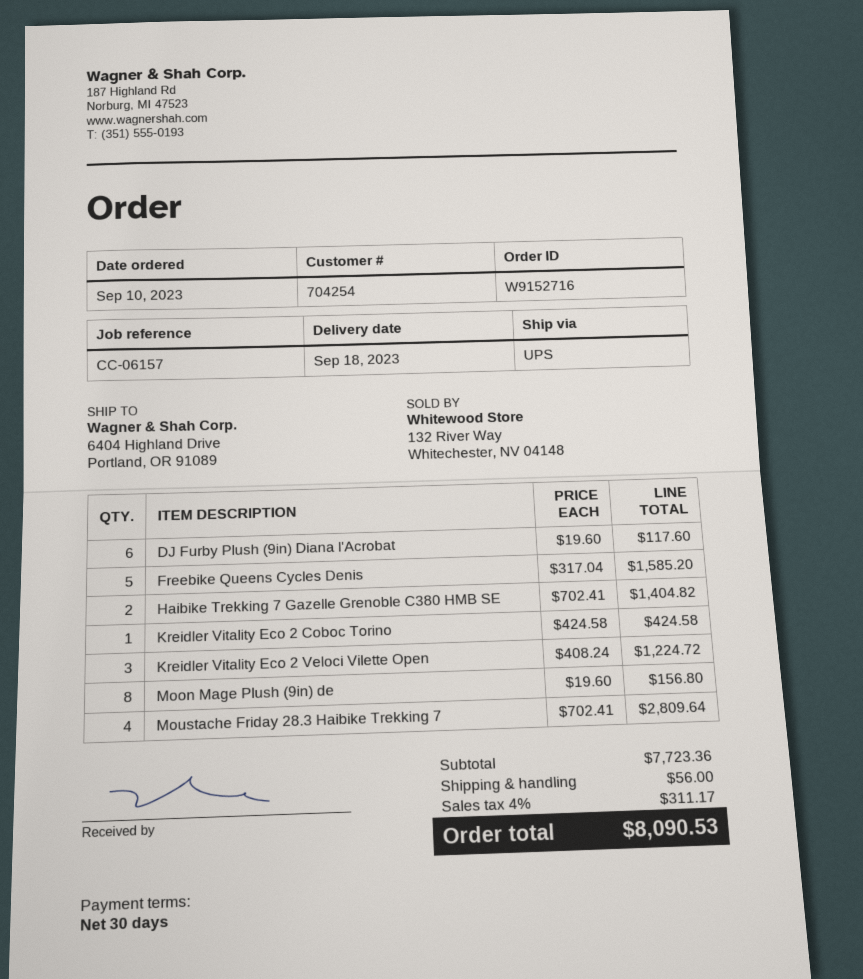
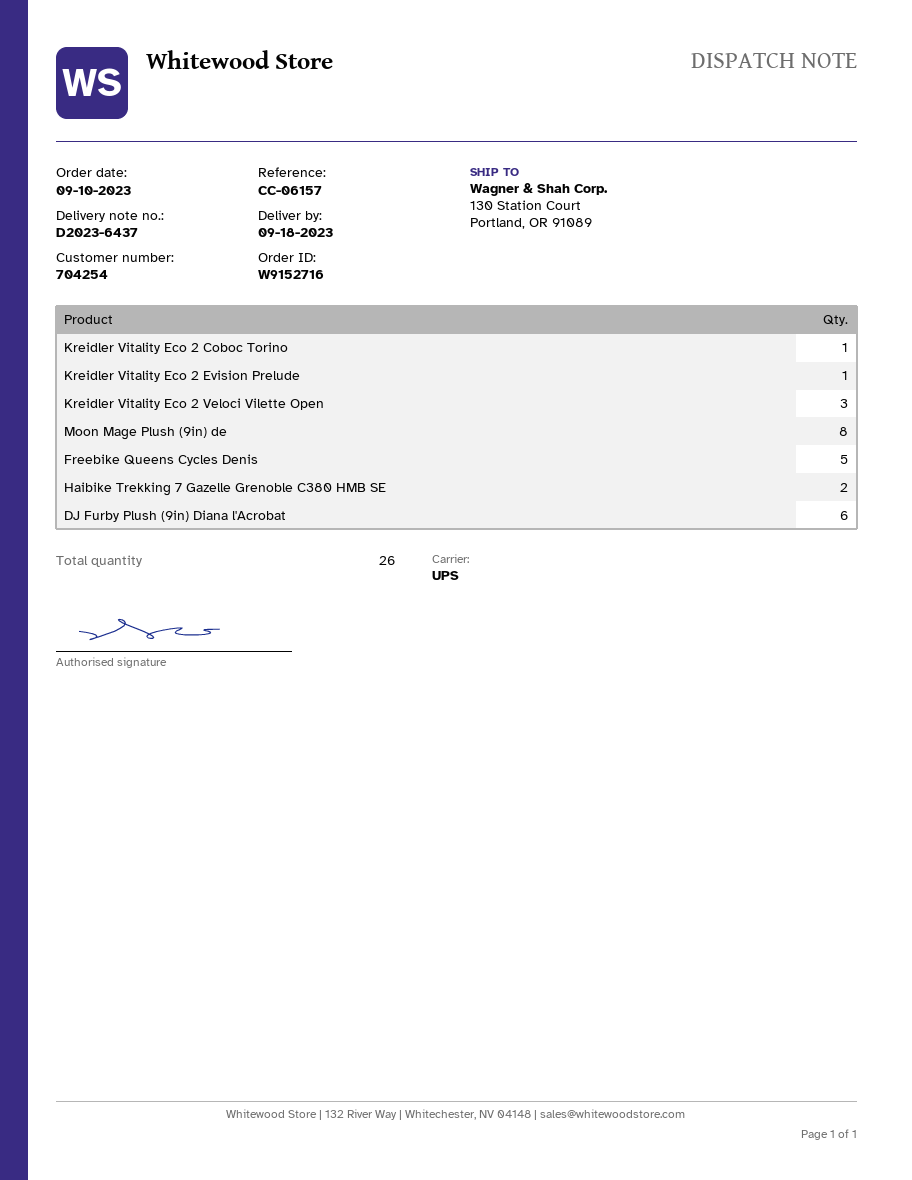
ship to: 6404 Highland Drive, Portland, OR 91089 -> 130 Station Court, Portland, OR 91089
Moustache Friday 28.3 Haibike Trekking 7: 4 -> none
Kreidler Vitality Eco 2 Evision Prelude: none -> 1

